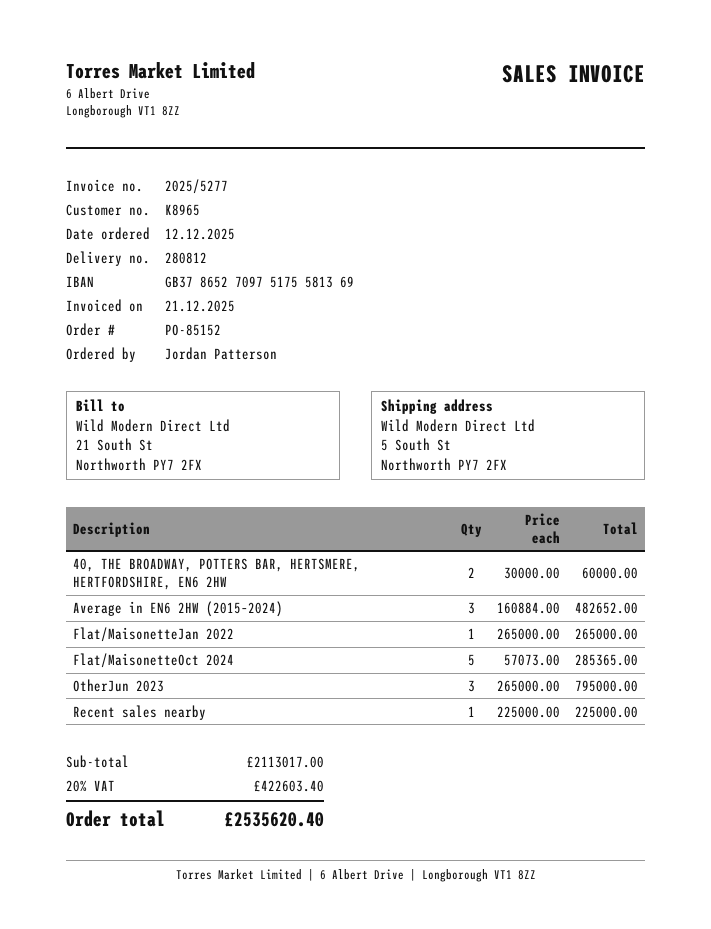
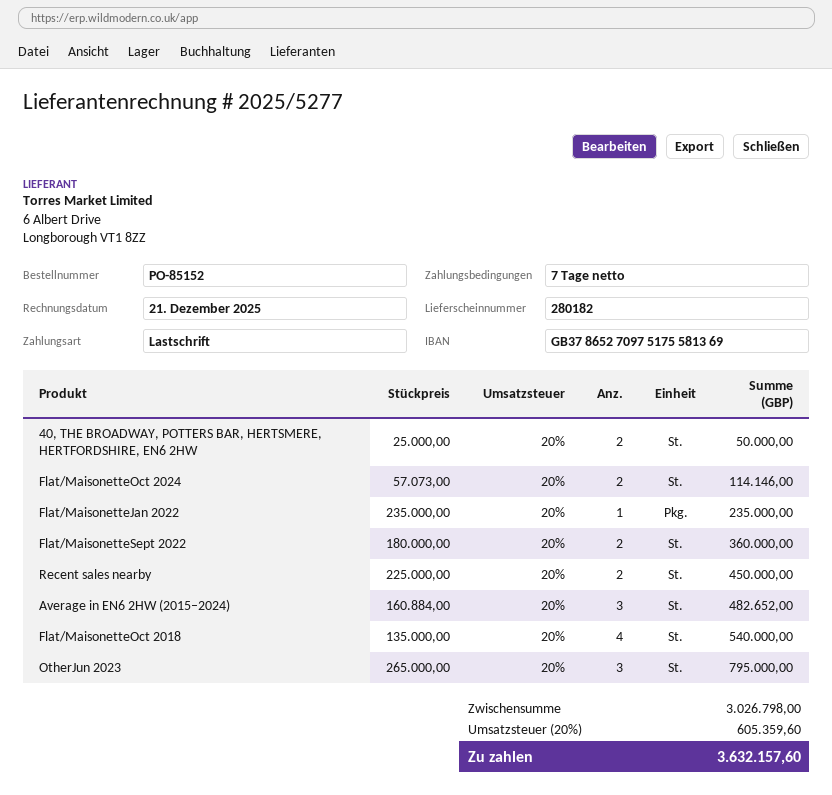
delivery note number: 280812 -> 280182
40, THE BROADWAY, POTTERS BAR, HERTSMERE, HERTFORDSHIRE, EN6 2HW: 2 x 30000.00 = 60000.00 -> 2 x 25000.00 = 50000.00
Flat/MaisonetteJan 2022: 1 x 265000.00 = 265000.00 -> 1 x 235000.00 = 235000.00
Flat/MaisonetteOct 2024: 5 x 57073.00 = 285365.00 -> 2 x 57073.00 = 114146.00
Recent sales nearby: 1 x 225000.00 = 225000.00 -> 2 x 225000.00 = 450000.00
Flat/MaisonetteSept 2022: none -> 2 x 180000.00 = 360000.00
Flat/MaisonetteOct 2018: none -> 4 x 135000.00 = 540000.00
subtotal: 2113017.00 -> 3026798.00
tax: 20% = 422603.40 -> 20% = 605359.60
total: 2535620.40 -> 3632157.60

